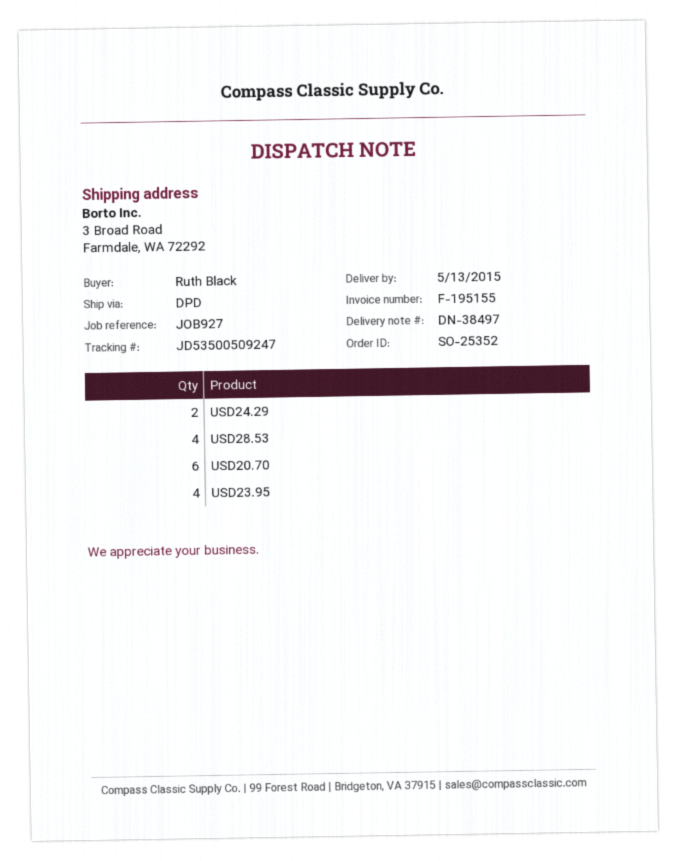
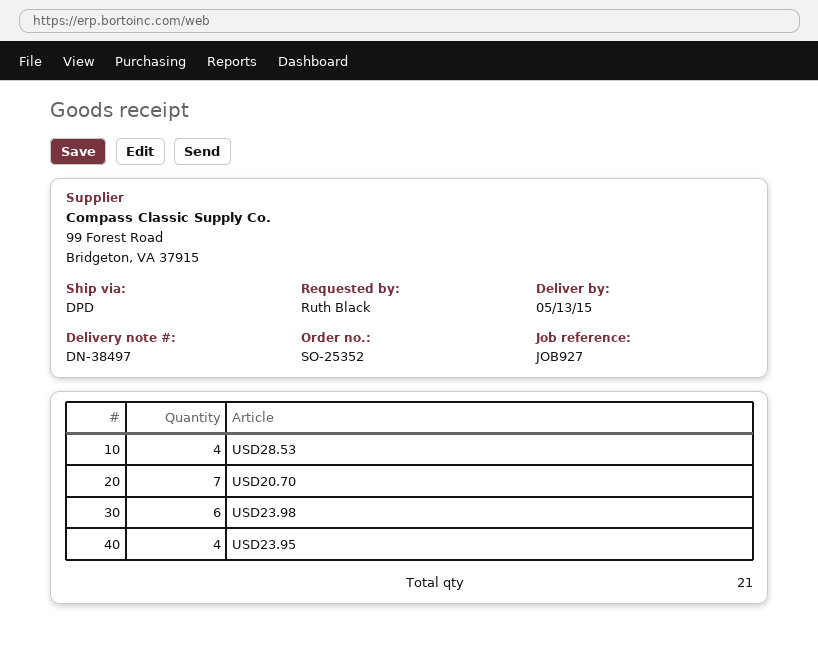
USD24.29: 2 -> none
USD20.70: 6 -> 7
USD23.98: none -> 6

